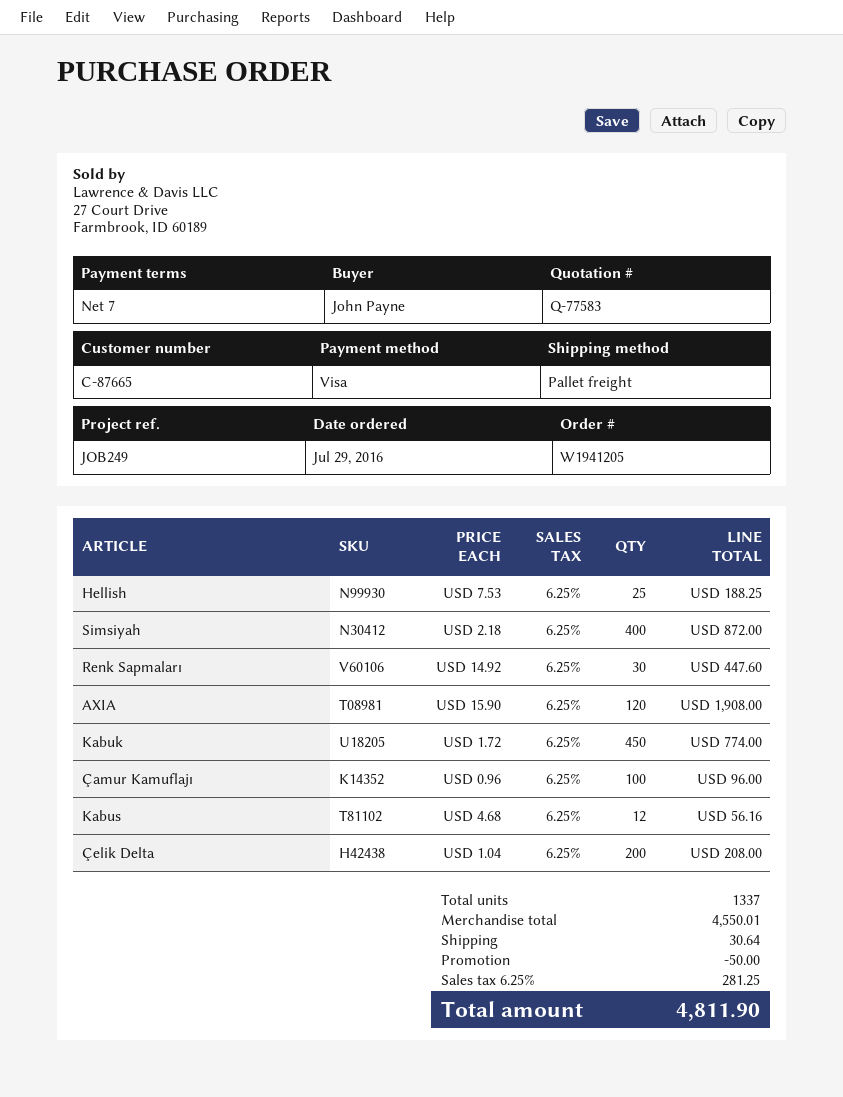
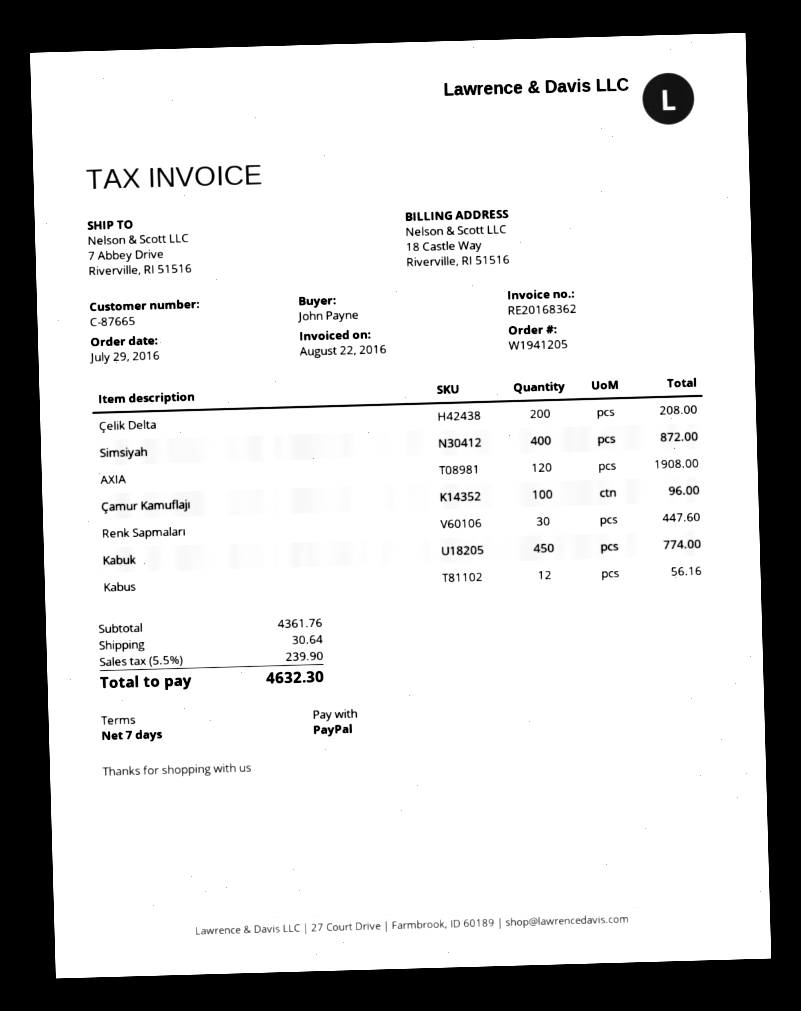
payment method: Visa -> PayPal
Hellish: 25 for 188.25 -> none
subtotal: 4550.01 -> 4361.76
discount: 50.00 -> none
tax: 6.25% = 281.25 -> 5.5% = 239.90
total: 4811.90 -> 4632.30

